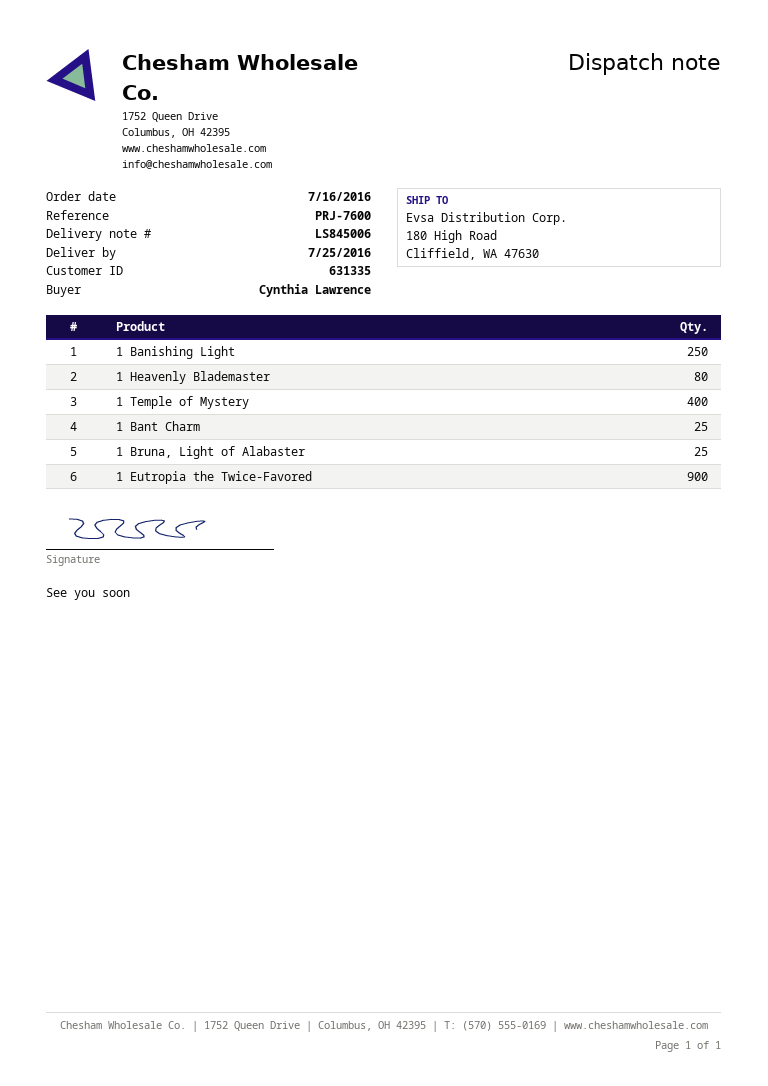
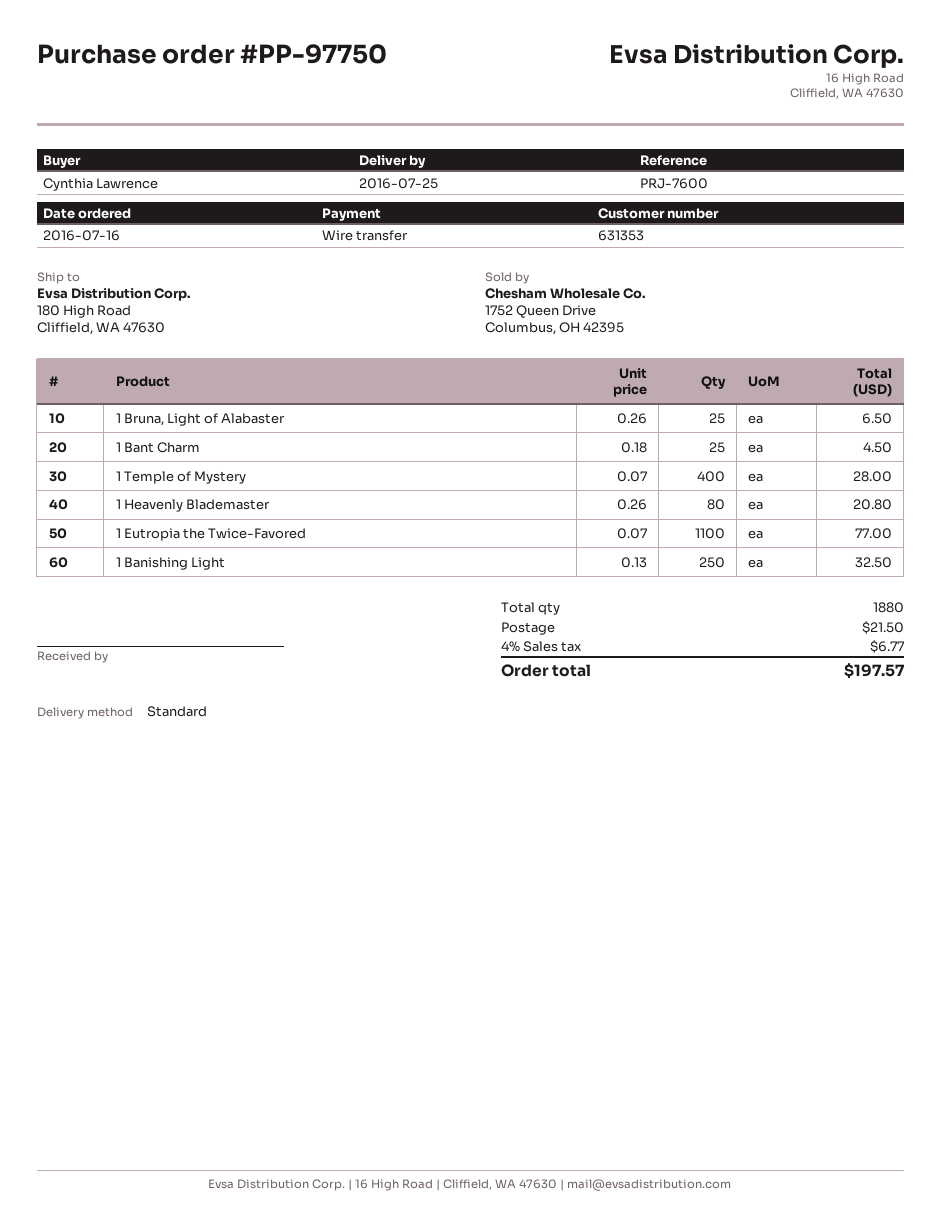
customer number: 631335 -> 631353
1 Eutropia the Twice-Favored: 900 -> 1100

